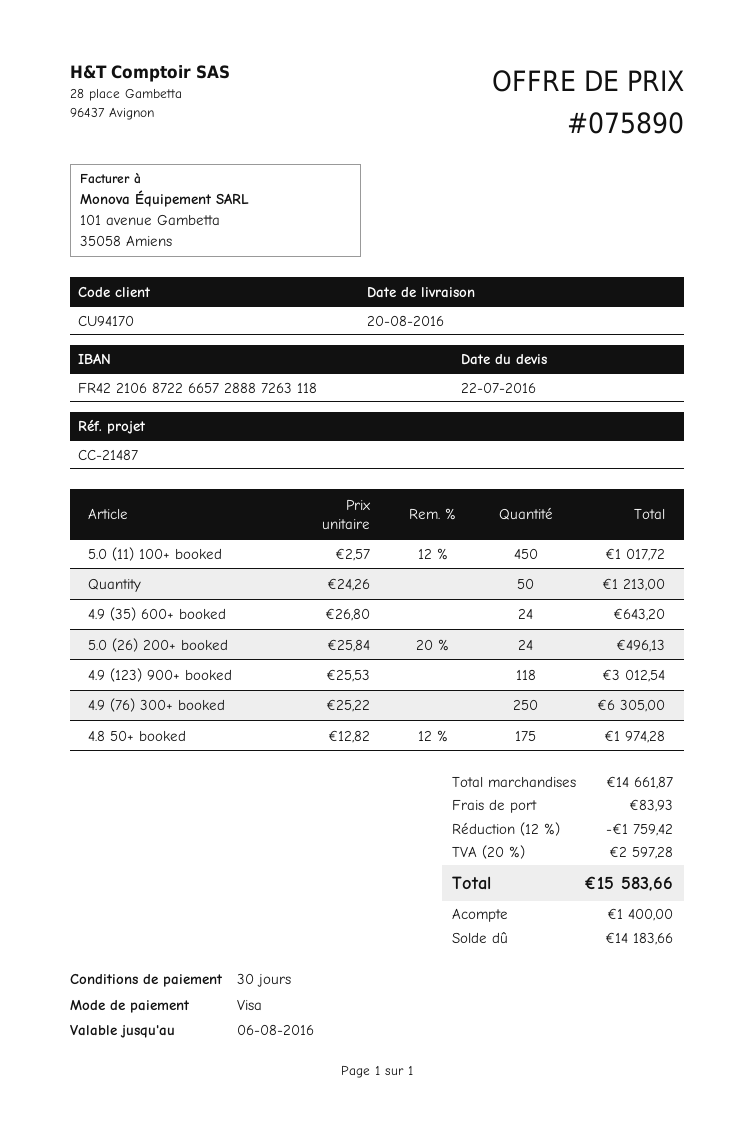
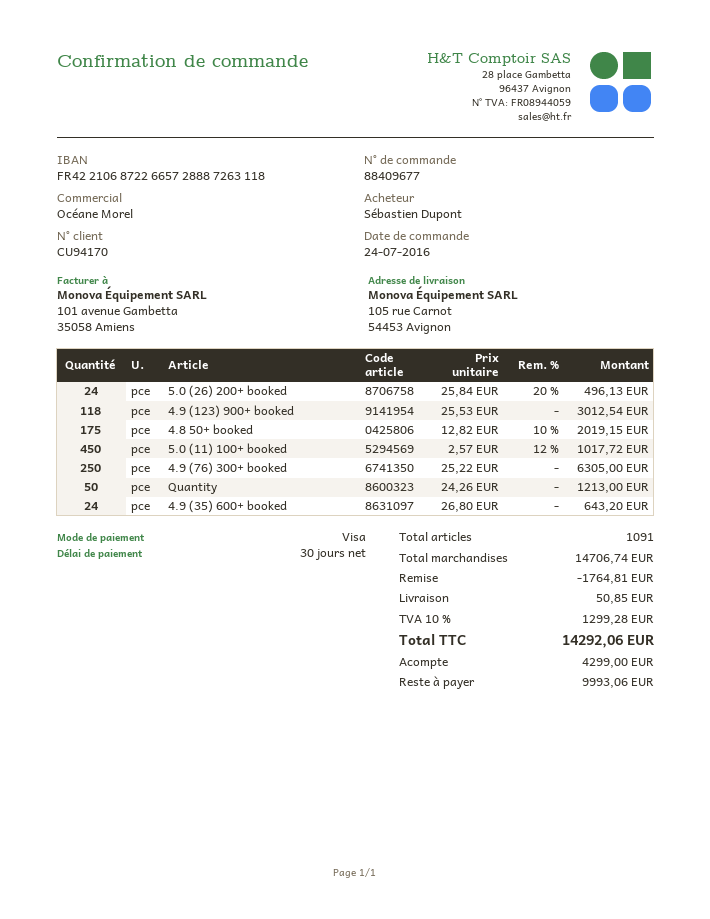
4.8 50+ booked: 175 x 12.82 - 12% = 1974.28 -> 175 x 12.82 - 10% = 2019.15
subtotal: 14661.87 -> 14706.74
discount: 1759.42 -> 1764.81
shipping: 83.93 -> 50.85
tax: 20% = 2597.28 -> 10% = 1299.28
total: 15583.66 -> 14292.06
deposit: 1400.00 -> 4299.00
balance: 14183.66 -> 9993.06

